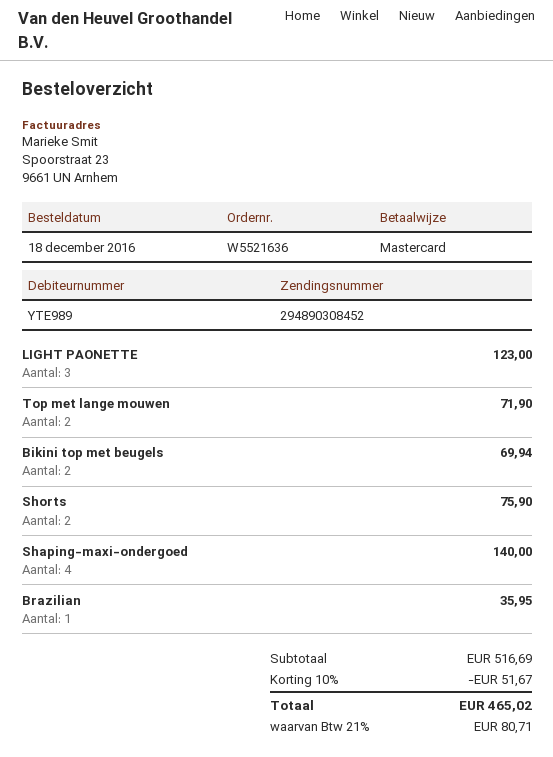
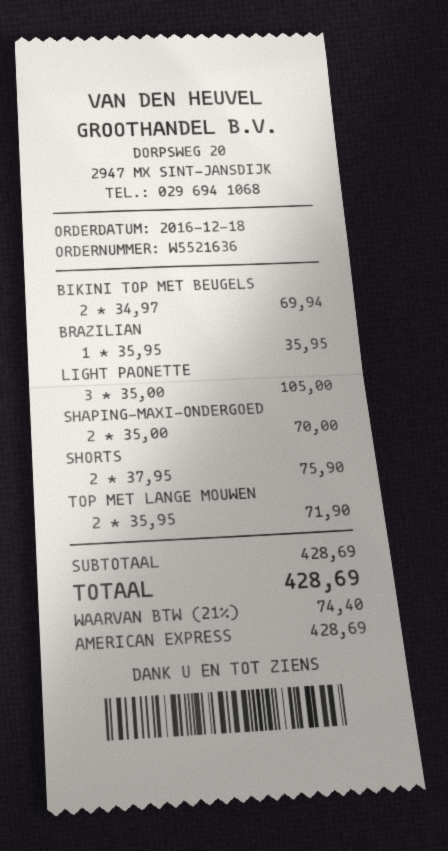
payment method: Mastercard -> American Express
LIGHT PAONETTE: 3 for 123.00 -> 3 for 105.00
Shaping-maxi-ondergoed: 4 for 140.00 -> 2 for 70.00
subtotal: 516.69 -> 428.69
discount: 10% = 51.67 -> none
tax: 21% = 80.71 -> 21% = 74.40
total: 465.02 -> 428.69

